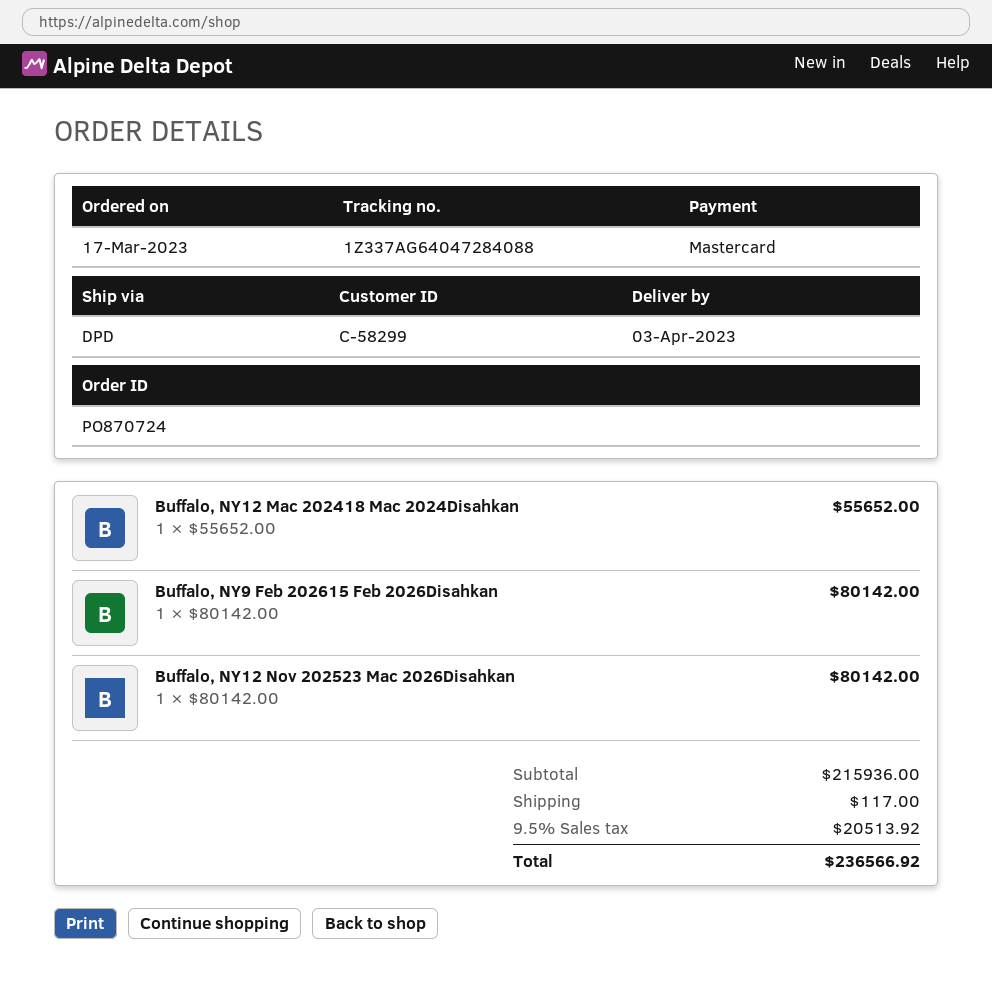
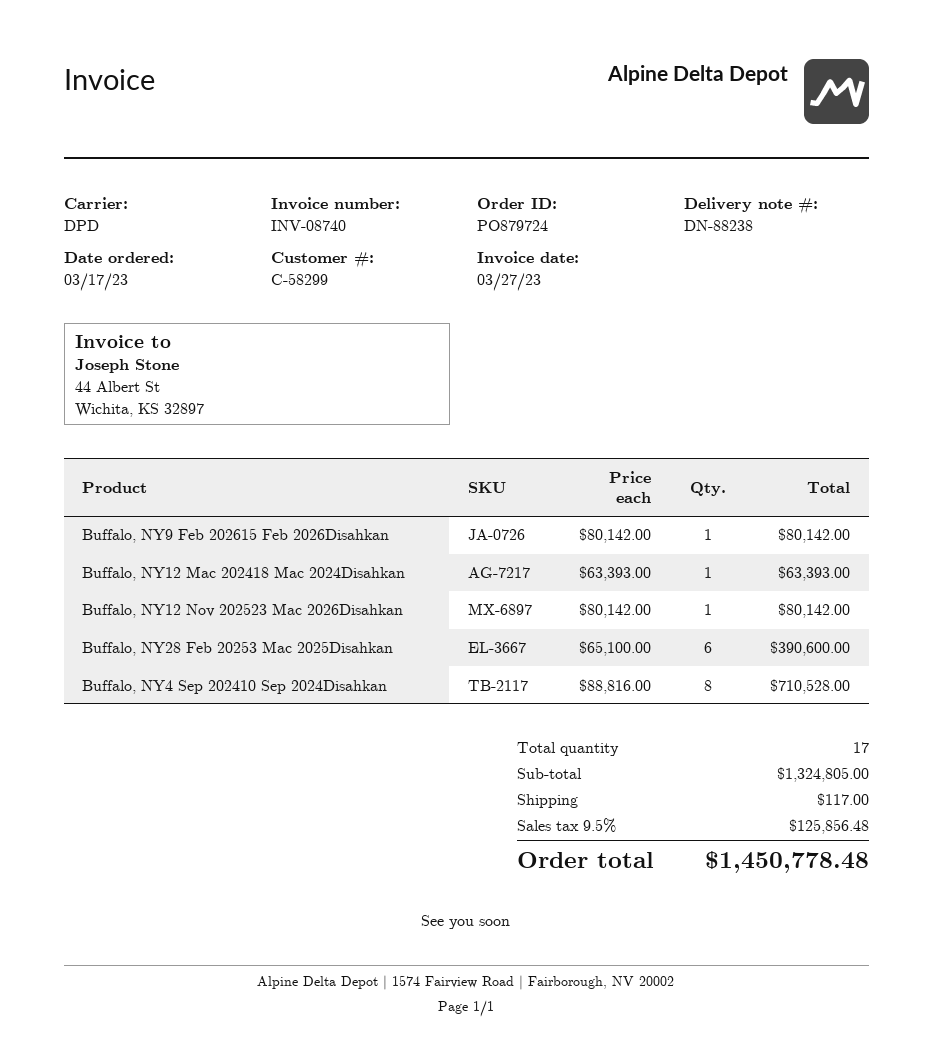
order number: PO870724 -> PO879724
Buffalo, NY12 Mac 202418 Mac 2024Disahkan: 1 x 55652.00 = 55652.00 -> 1 x 63393.00 = 63393.00
Buffalo, NY28 Feb 20253 Mac 2025Disahkan: none -> 6 x 65100.00 = 390600.00
Buffalo, NY4 Sep 202410 Sep 2024Disahkan: none -> 8 x 88816.00 = 710528.00
subtotal: 215936.00 -> 1324805.00
tax: 9.5% = 20513.92 -> 9.5% = 125856.48
total: 236566.92 -> 1450778.48

